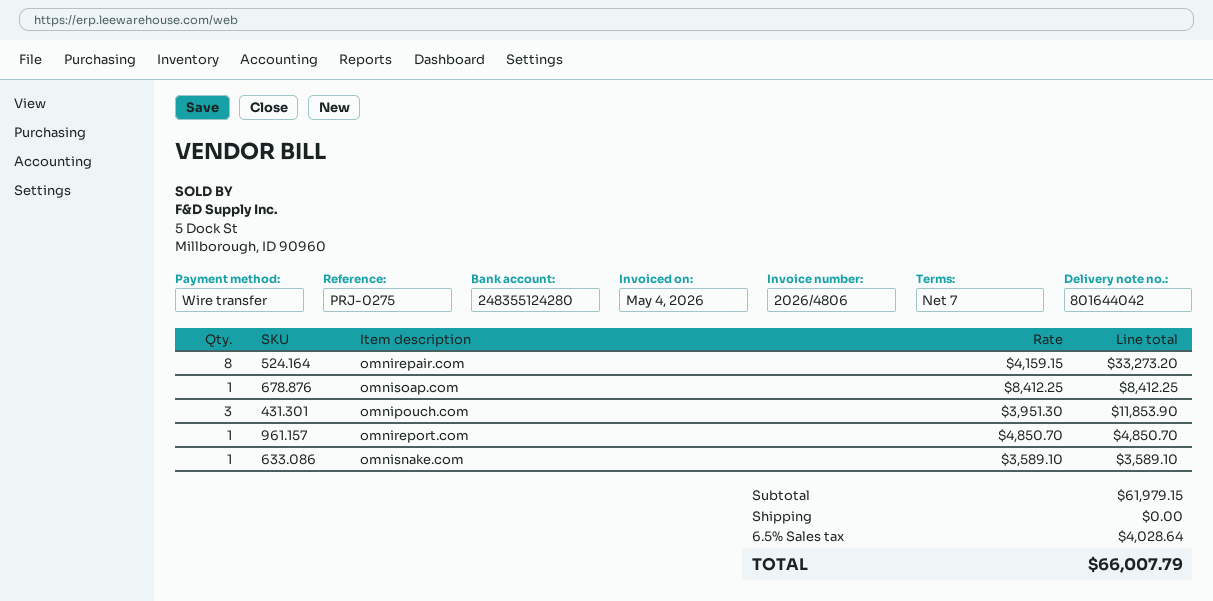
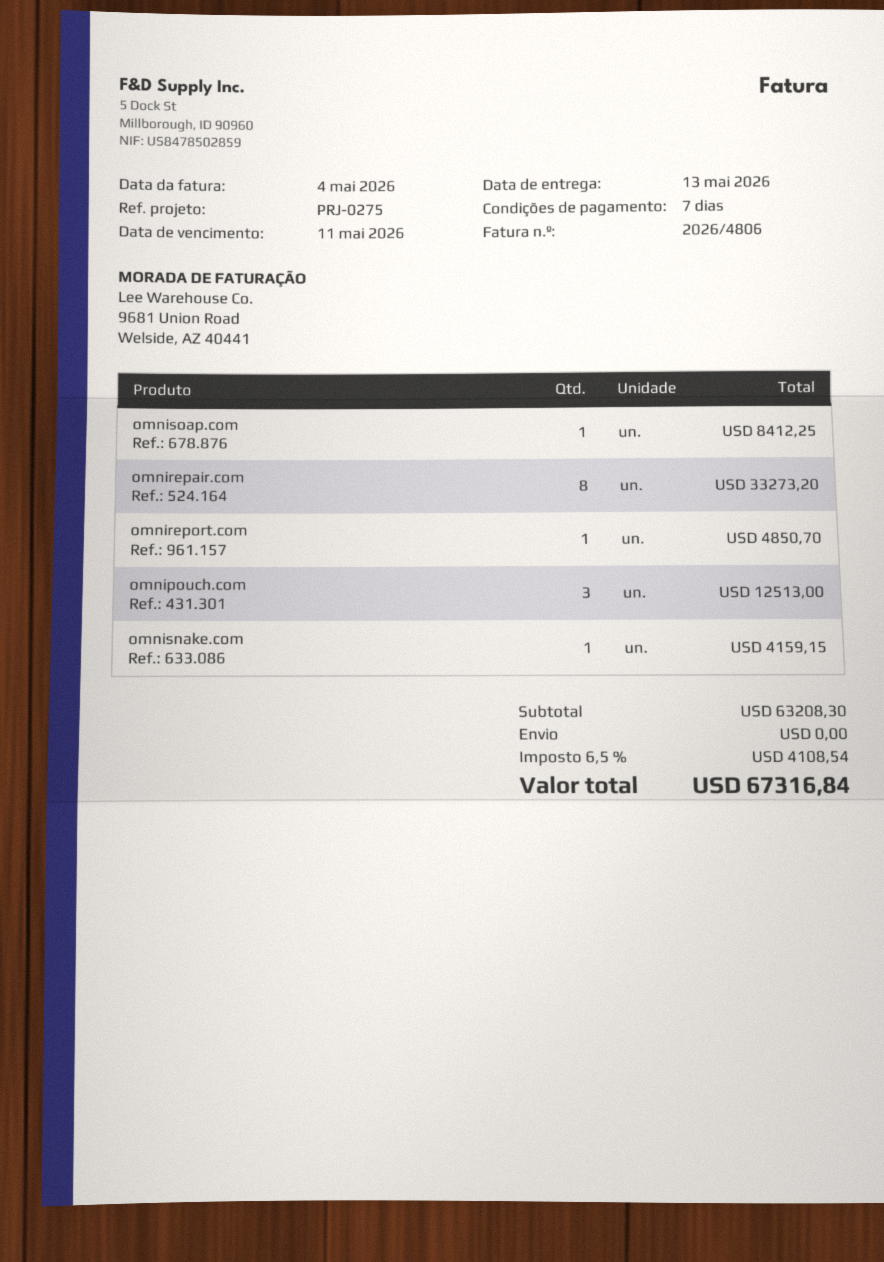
omnipouch.com: 3 for 11853.90 -> 3 for 12513.00
omnisnake.com: 1 for 3589.10 -> 1 for 4159.15
subtotal: 61979.15 -> 63208.30
tax: 6.5% = 4028.64 -> 6.5% = 4108.54
total: 66007.79 -> 67316.84

